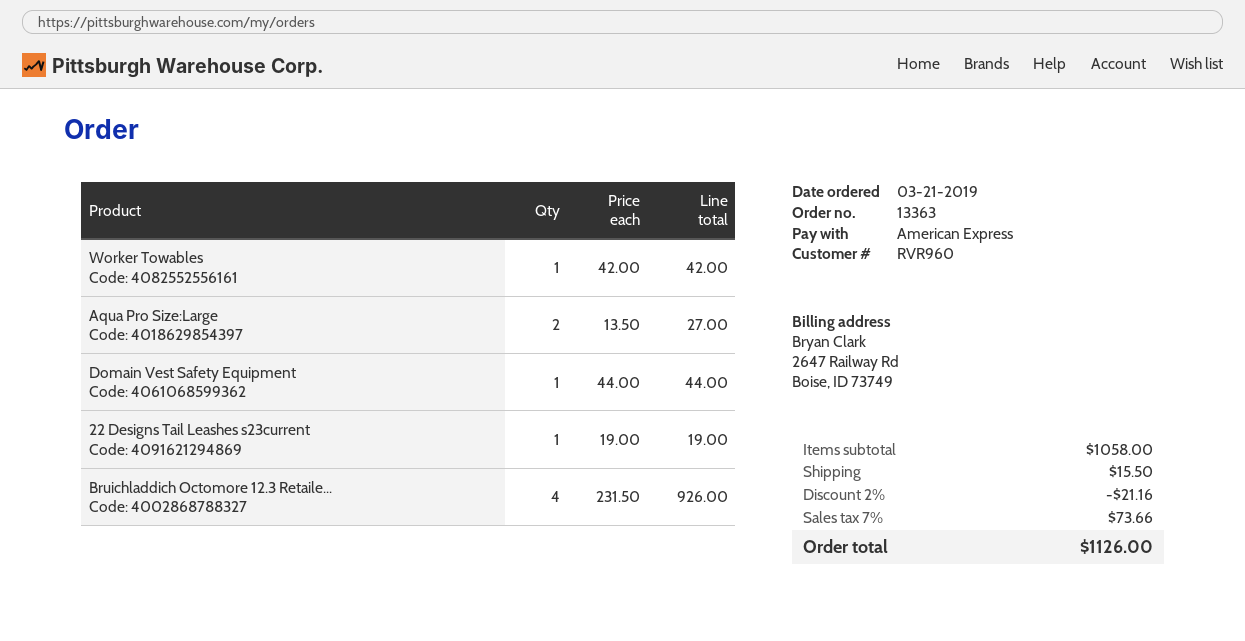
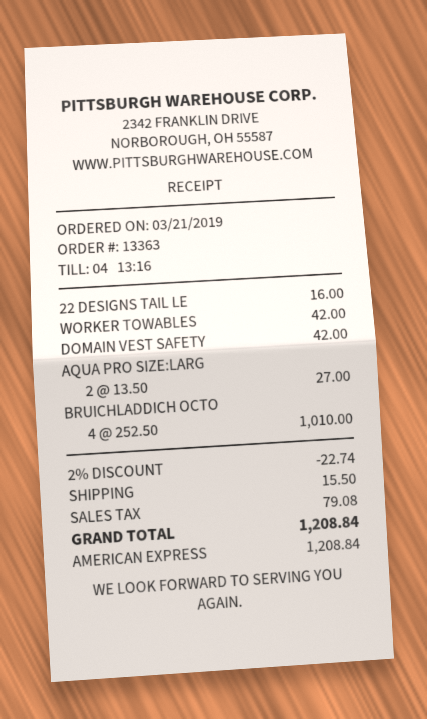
Domain Vest Safety Equipment: 1 x 44.00 = 44.00 -> 1 x 42.00 = 42.00
22 Designs Tail Leashes s23current: 1 x 19.00 = 19.00 -> 1 x 16.00 = 16.00
Bruichladdich Octomore 12.3 Retaile...: 4 x 231.50 = 926.00 -> 4 x 252.50 = 1010.00
discount: 2% = 21.16 -> 2% = 22.74
tax: 73.66 -> 79.08
total: 1126.00 -> 1208.84

